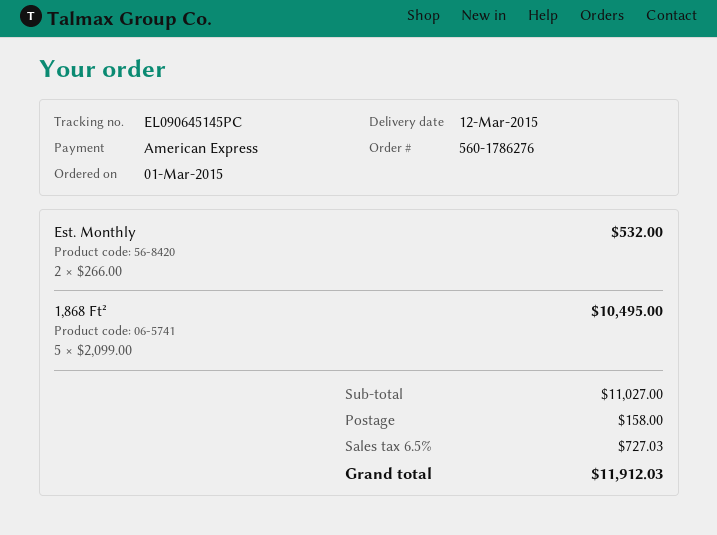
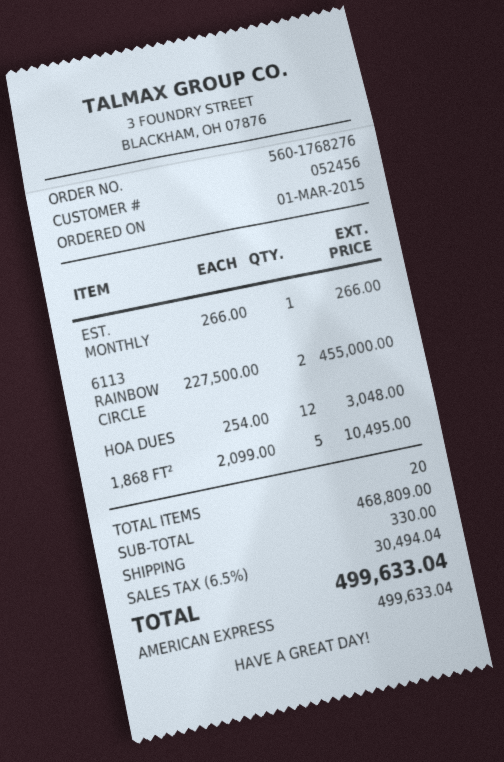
order number: 560-1786276 -> 560-1768276
Est. Monthly: 2 x 266.00 = 532.00 -> 1 x 266.00 = 266.00
6113 RAINBOW CIRCLE: none -> 2 x 227500.00 = 455000.00
HOA DUES: none -> 12 x 254.00 = 3048.00
subtotal: 11027.00 -> 468809.00
shipping: 158.00 -> 330.00
tax: 6.5% = 727.03 -> 6.5% = 30494.04
total: 11912.03 -> 499633.04

